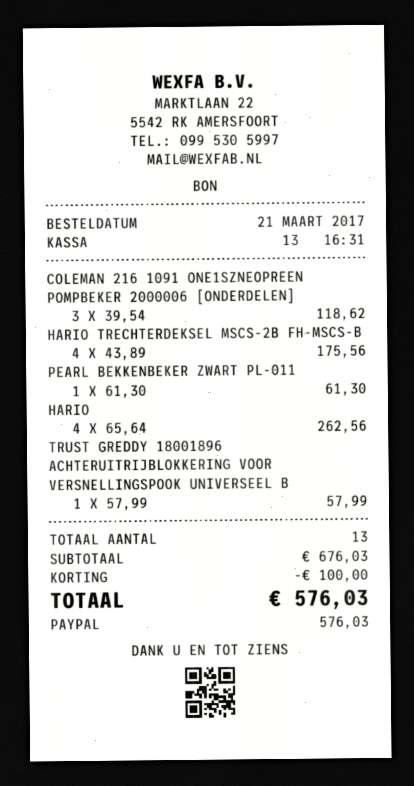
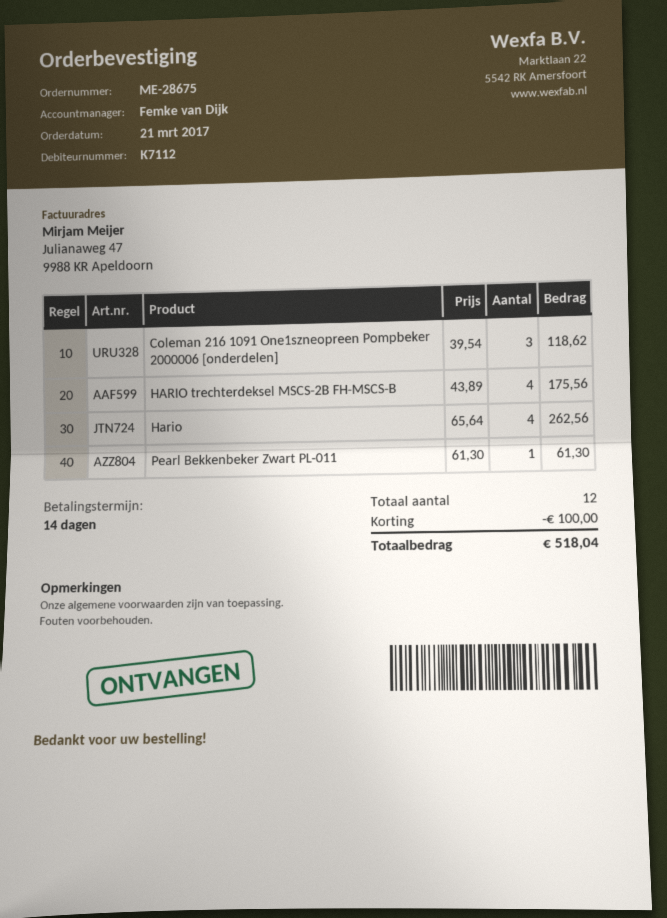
TRUST GREDDY 18001896 ACHTERUITRIJBLOKKERING VOOR VERSNELLINGSPOOK UNIVERSEEL B: 1 x 57.99 = 57.99 -> none
total quantity: 13 -> 12
total: 576.03 -> 518.04

